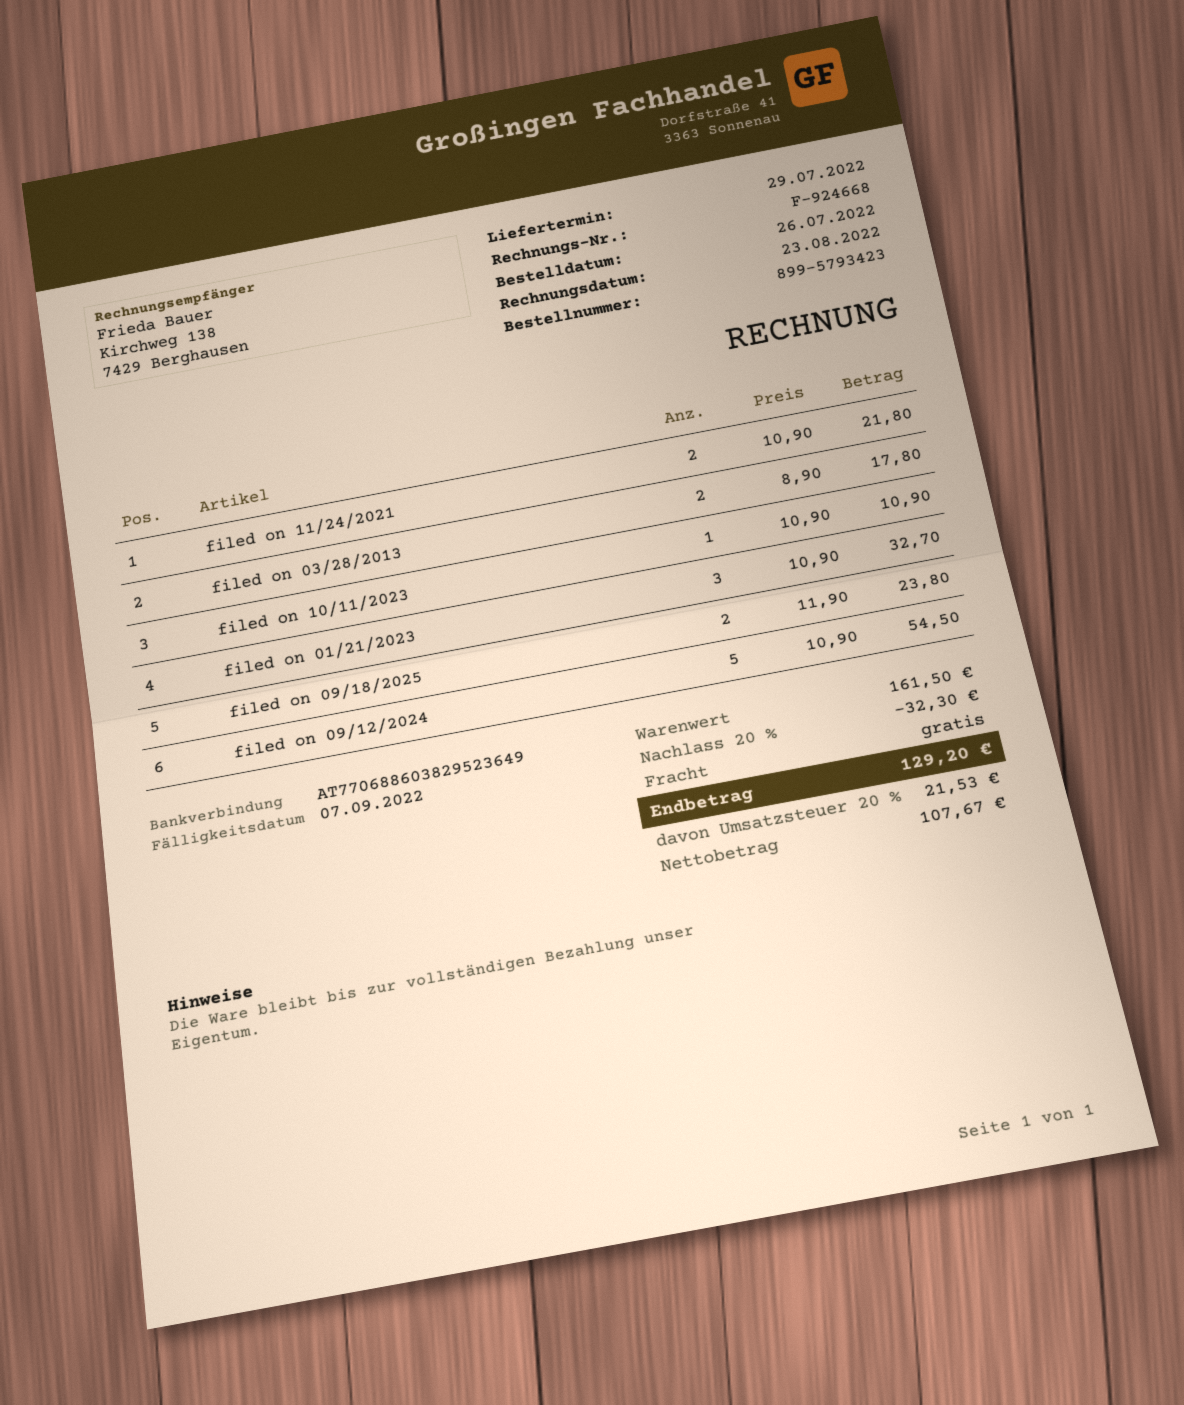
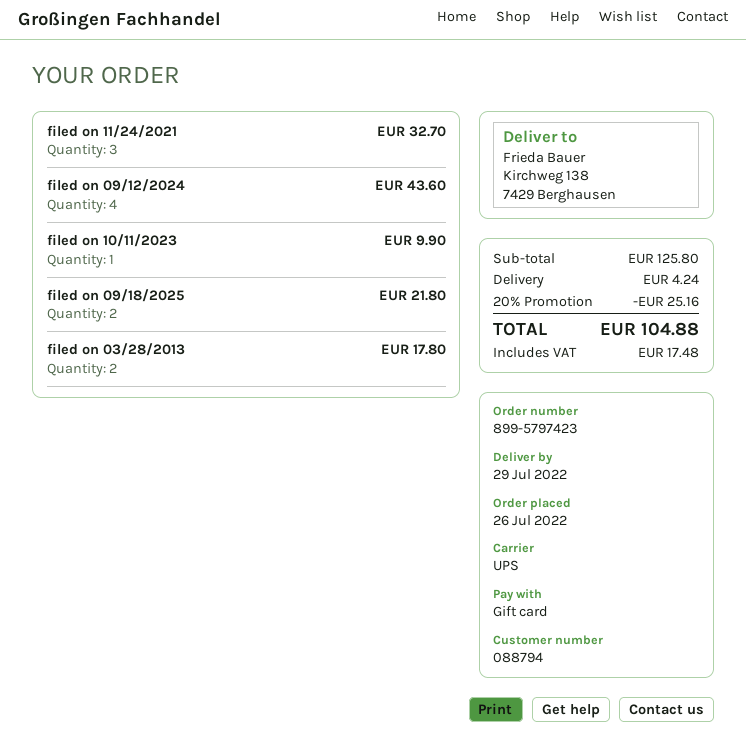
order number: 899-5793423 -> 899-5797423
filed on 11/24/2021: 2 for 21.80 -> 3 for 32.70
filed on 10/11/2023: 1 for 10.90 -> 1 for 9.90
filed on 01/21/2023: 3 for 32.70 -> none
filed on 09/18/2025: 2 for 23.80 -> 2 for 21.80
filed on 09/12/2024: 5 for 54.50 -> 4 for 43.60
subtotal: 161.50 -> 125.80
discount: 20% = 32.30 -> 20% = 25.16
shipping: 0.00 -> 4.24
tax: 21.53 -> 17.48
total: 129.20 -> 104.88

